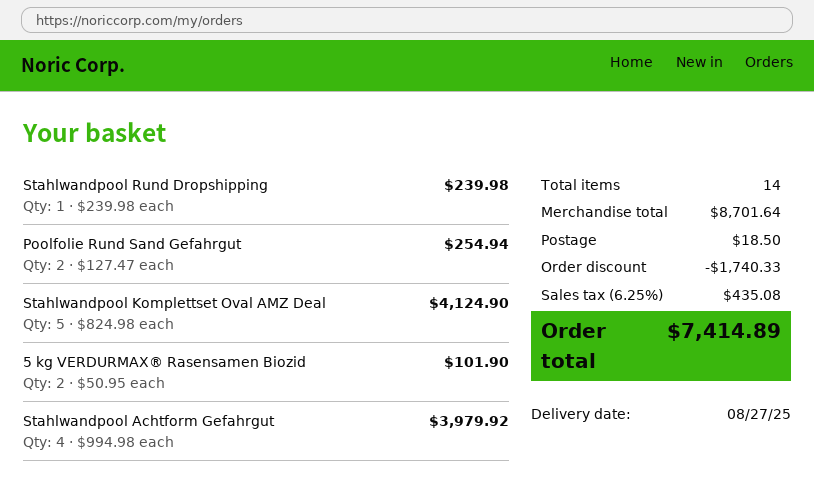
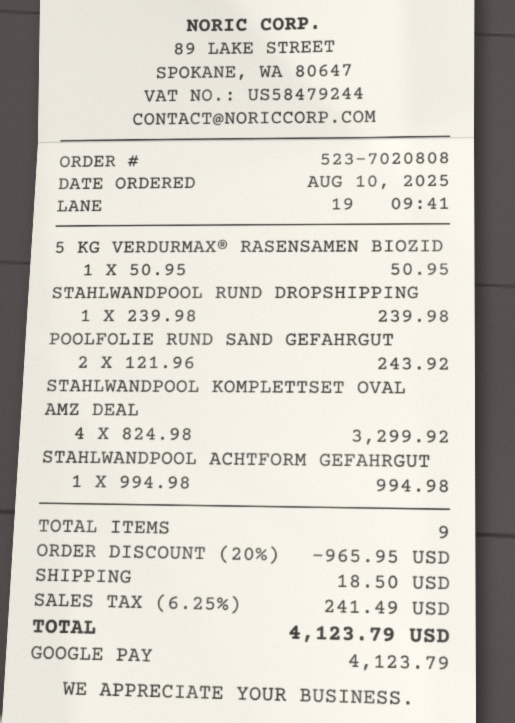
Poolfolie Rund Sand Gefahrgut: 2 x 127.47 = 254.94 -> 2 x 121.96 = 243.92
Stahlwandpool Komplettset Oval AMZ Deal: 5 x 824.98 = 4124.90 -> 4 x 824.98 = 3299.92
5 kg VERDURMAX® Rasensamen Biozid: 2 x 50.95 = 101.90 -> 1 x 50.95 = 50.95
Stahlwandpool Achtform Gefahrgut: 4 x 994.98 = 3979.92 -> 1 x 994.98 = 994.98
total quantity: 14 -> 9
discount: 1740.33 -> 965.95
tax: 6.25% = 435.08 -> 6.25% = 241.49
total: 7414.89 -> 4123.79

